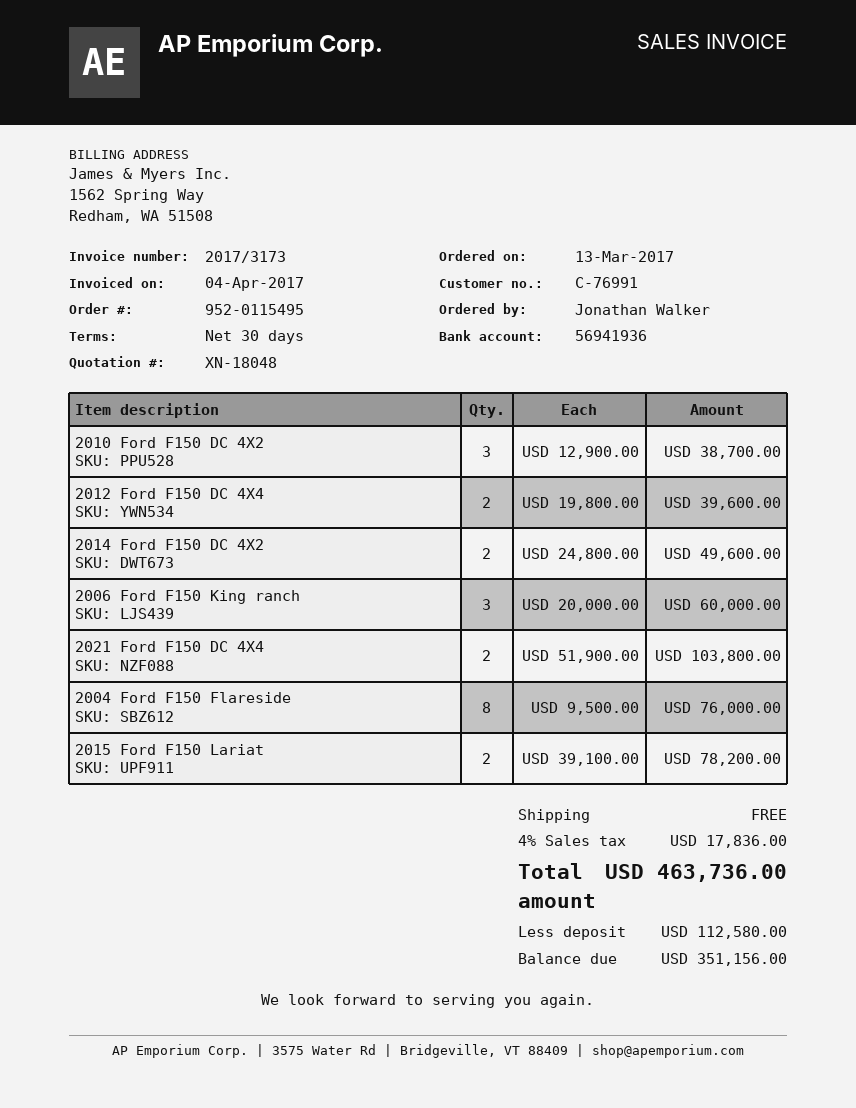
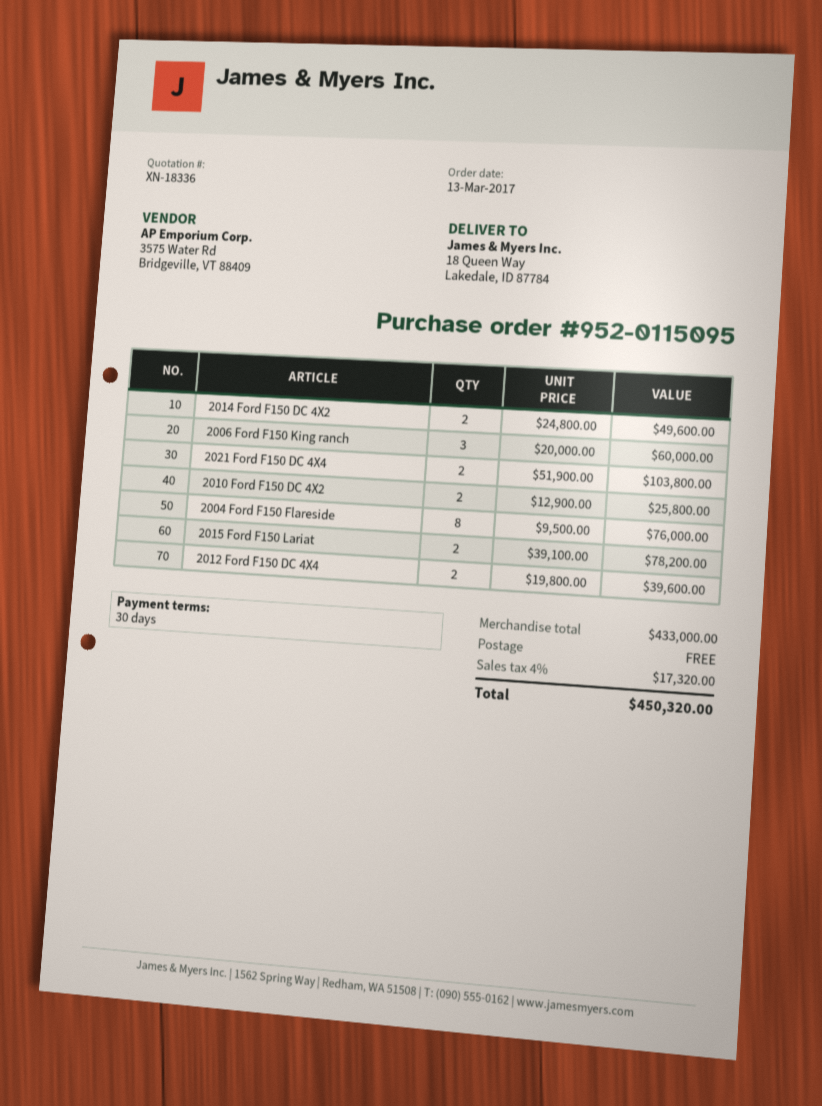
quote number: XN-18048 -> XN-18336
order number: 952-0115495 -> 952-0115095
2010 Ford F150 DC 4X2: 3 x 12900.00 = 38700.00 -> 2 x 12900.00 = 25800.00
tax: 4% = 17836.00 -> 4% = 17320.00
total: 463736.00 -> 450320.00

